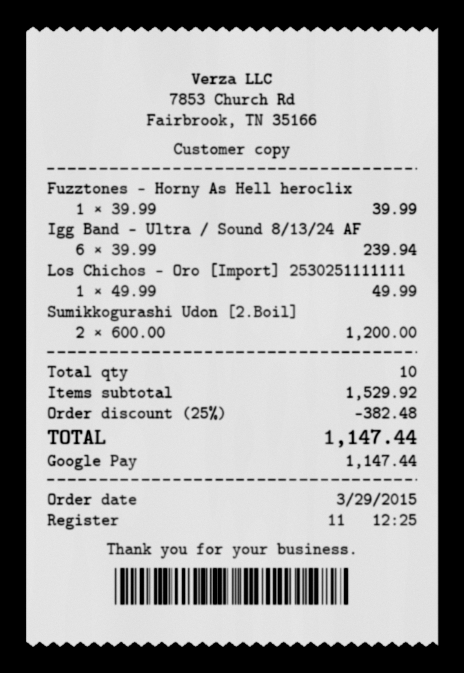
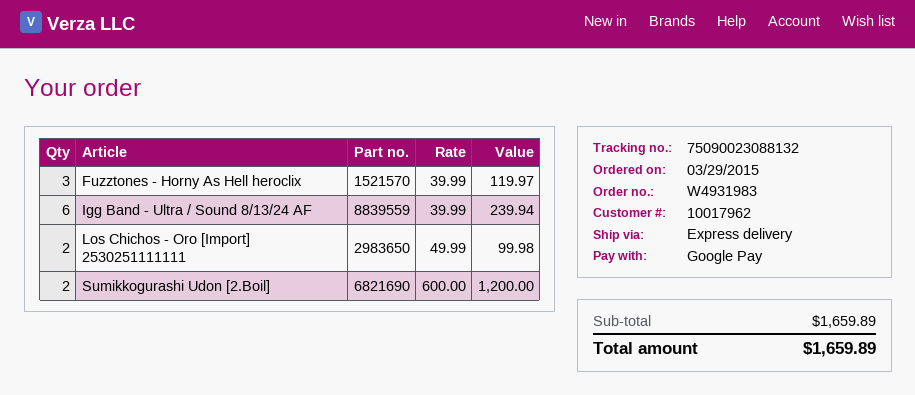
Fuzztones - Horny As Hell heroclix: 1 x 39.99 = 39.99 -> 3 x 39.99 = 119.97
Los Chichos - Oro [Import] 2530251111111: 1 x 49.99 = 49.99 -> 2 x 49.99 = 99.98
subtotal: 1529.92 -> 1659.89
discount: 25% = 382.48 -> none
total: 1147.44 -> 1659.89

